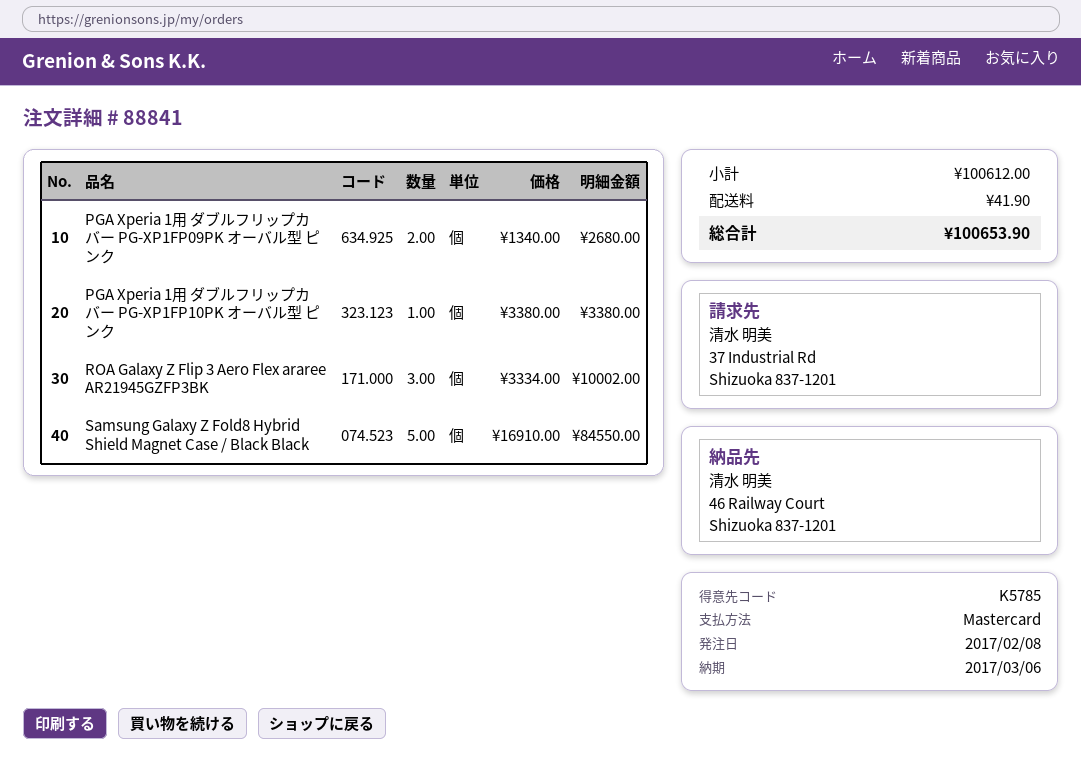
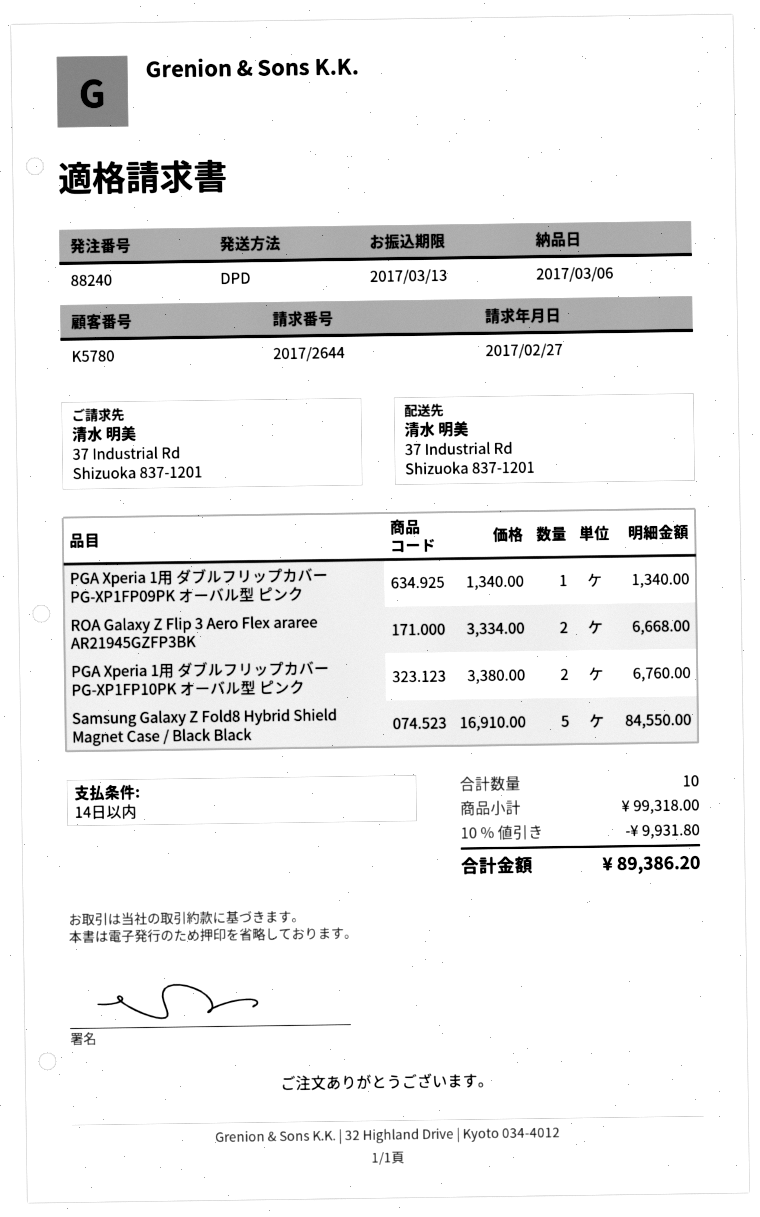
order number: 88841 -> 88240
customer number: K5785 -> K5780
ship to: 46 Railway Court, Shizuoka 837-1201 -> 37 Industrial Rd, Shizuoka 837-1201
PGA Xperia 1用 ダブルフリップカバー PG-XP1FP09PK オーバル型 ピンク: 2 x 1340.00 = 2680.00 -> 1 x 1340.00 = 1340.00
PGA Xperia 1用 ダブルフリップカバー PG-XP1FP10PK オーバル型 ピンク: 1 x 3380.00 = 3380.00 -> 2 x 3380.00 = 6760.00
ROA Galaxy Z Flip 3 Aero Flex araree AR21945GZFP3BK: 3 x 3334.00 = 10002.00 -> 2 x 3334.00 = 6668.00
subtotal: 100612.00 -> 99318.00
discount: none -> 10% = 9931.80
shipping: 41.90 -> none
total: 100653.90 -> 89386.20

